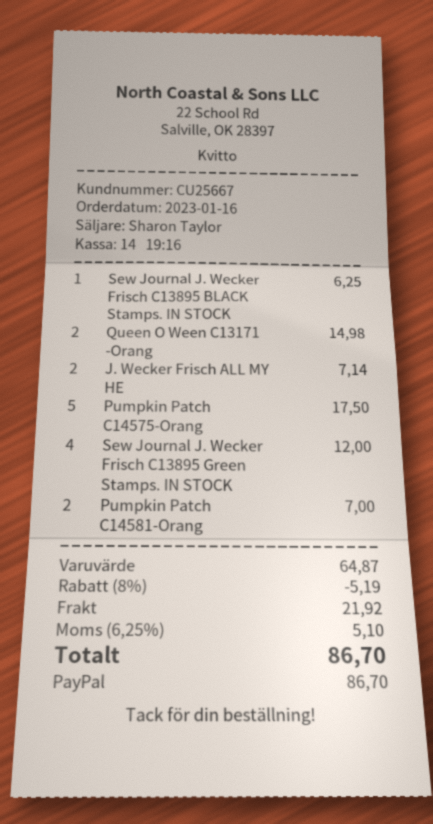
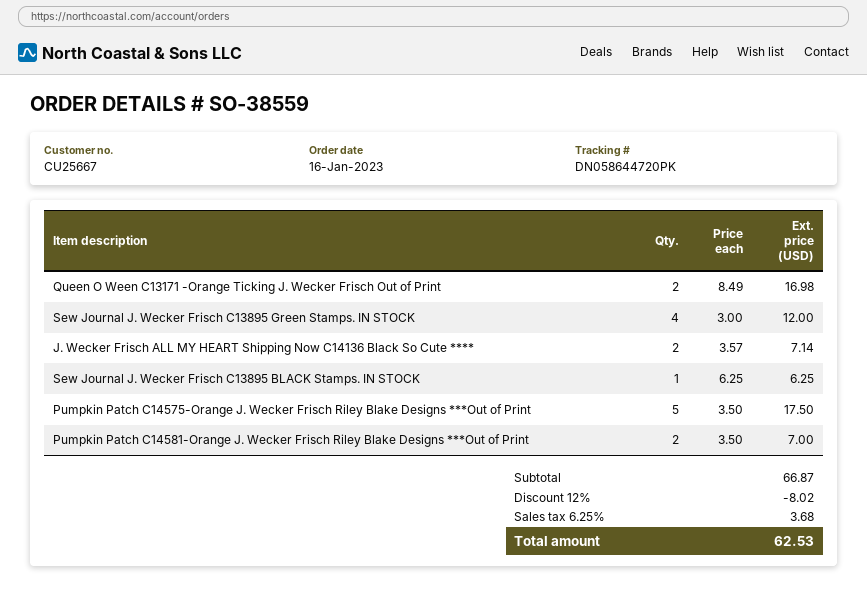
Queen O Ween C13171 -Orang: 2 for 14.98 -> 2 for 16.98
subtotal: 64.87 -> 66.87
discount: 8% = 5.19 -> 12% = 8.02
shipping: 21.92 -> none
tax: 6.25% = 5.10 -> 6.25% = 3.68
total: 86.70 -> 62.53

